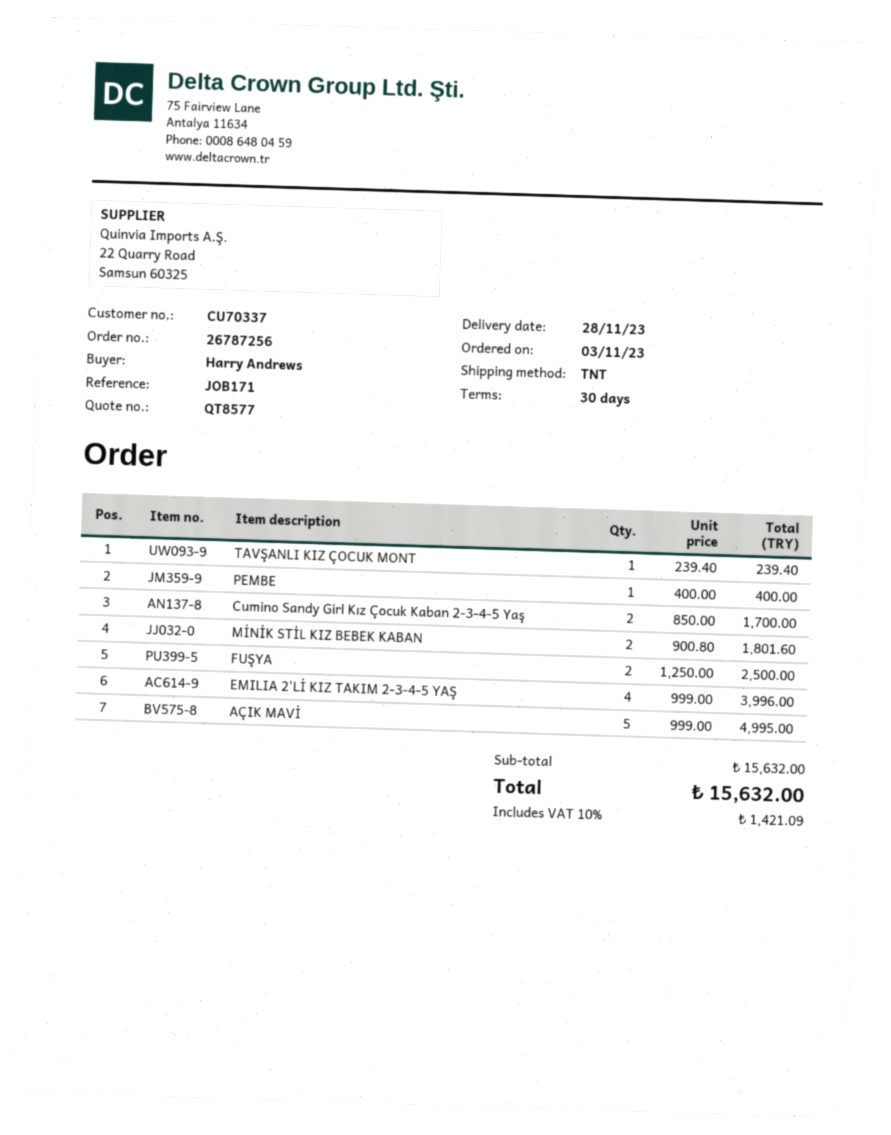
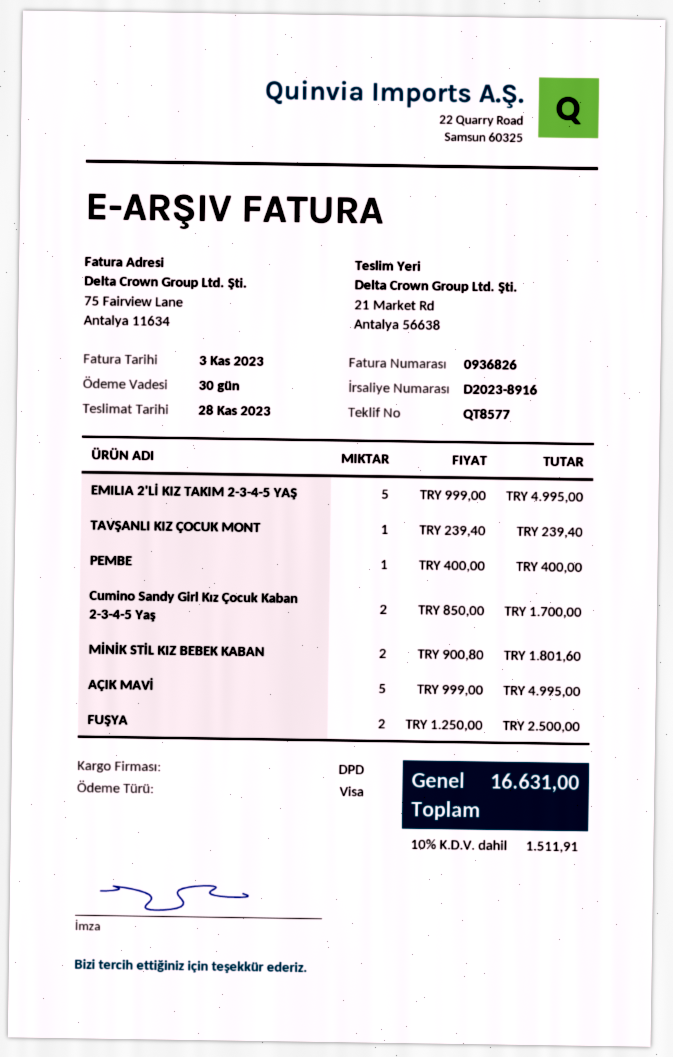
shipping method: TNT -> DPD
EMILIA 2'Lİ KIZ TAKIM 2-3-4-5 YAŞ: 4 x 999.00 = 3996.00 -> 5 x 999.00 = 4995.00
tax: 10% = 1421.09 -> 10% = 1511.91
total: 15632.00 -> 16631.00

